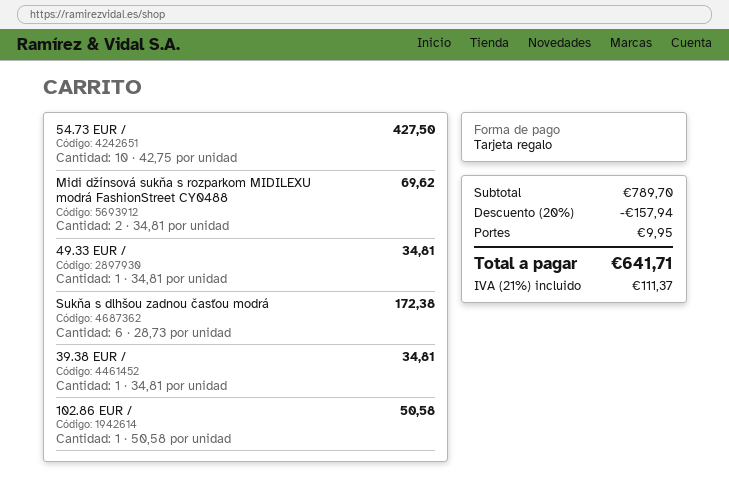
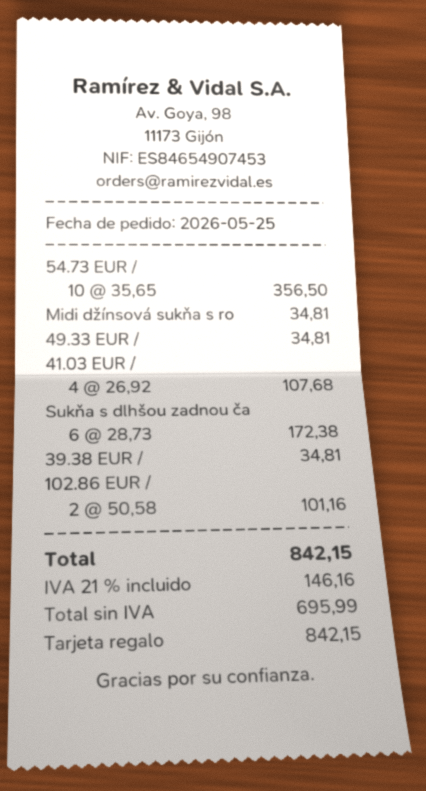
54.73 EUR /: 10 x 42.75 = 427.50 -> 10 x 35.65 = 356.50
Midi džínsová sukňa s rozparkom MIDILEXU modrá FashionStreet CY0488: 2 x 34.81 = 69.62 -> 1 x 34.81 = 34.81
102.86 EUR /: 1 x 50.58 = 50.58 -> 2 x 50.58 = 101.16
41.03 EUR /: none -> 4 x 26.92 = 107.68
discount: 20% = 157.94 -> none
shipping: 9.95 -> none
tax: 21% = 111.37 -> 21% = 146.16
total: 641.71 -> 842.15

